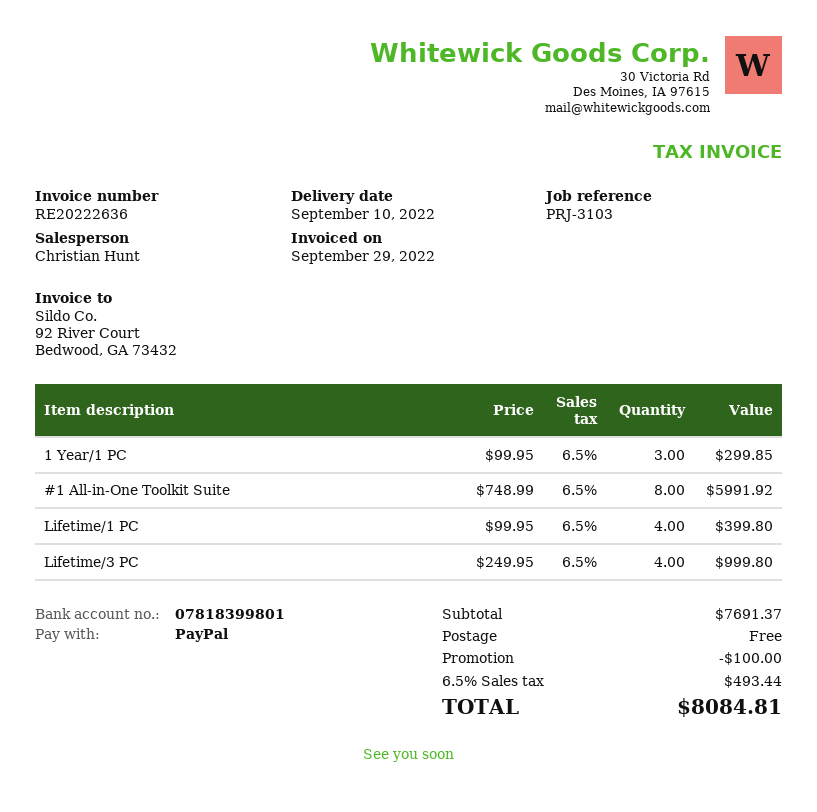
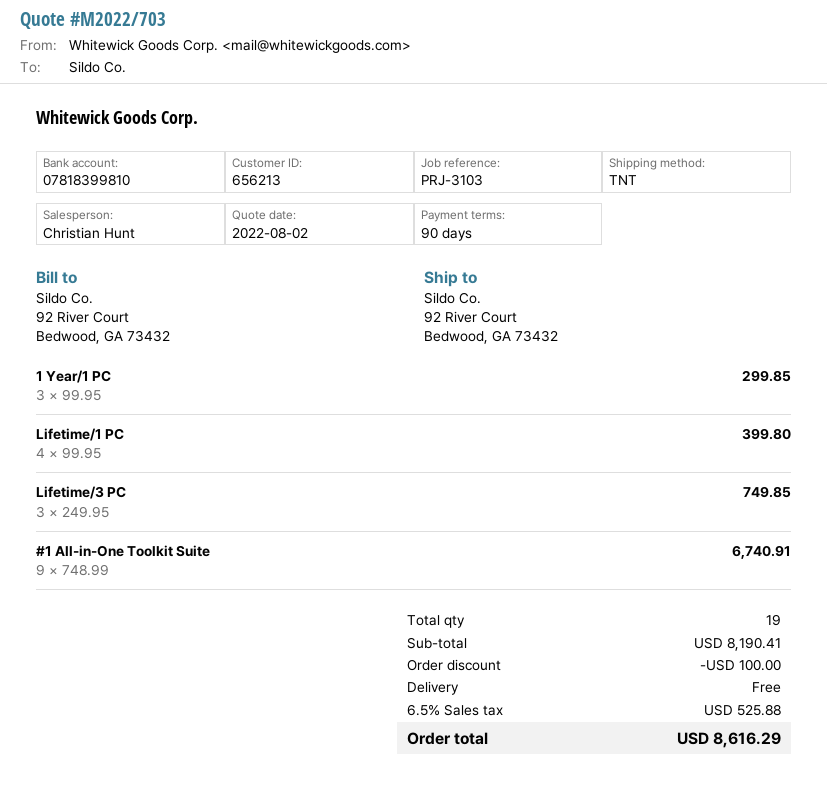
bank account: 07818399801 -> 07818399810
#1 All-in-One Toolkit Suite: 8 x 748.99 = 5991.92 -> 9 x 748.99 = 6740.91
Lifetime/3 PC: 4 x 249.95 = 999.80 -> 3 x 249.95 = 749.85
subtotal: 7691.37 -> 8190.41
tax: 6.5% = 493.44 -> 6.5% = 525.88
total: 8084.81 -> 8616.29

